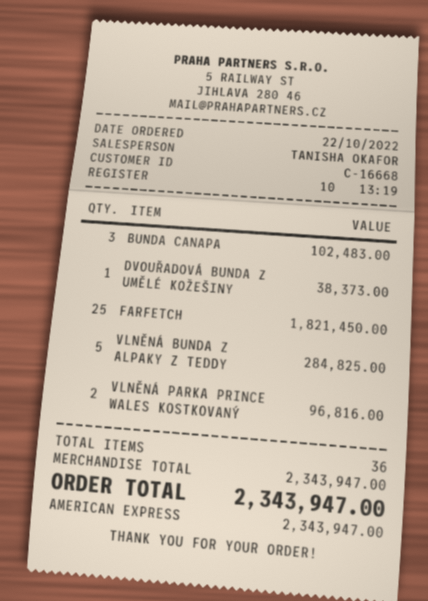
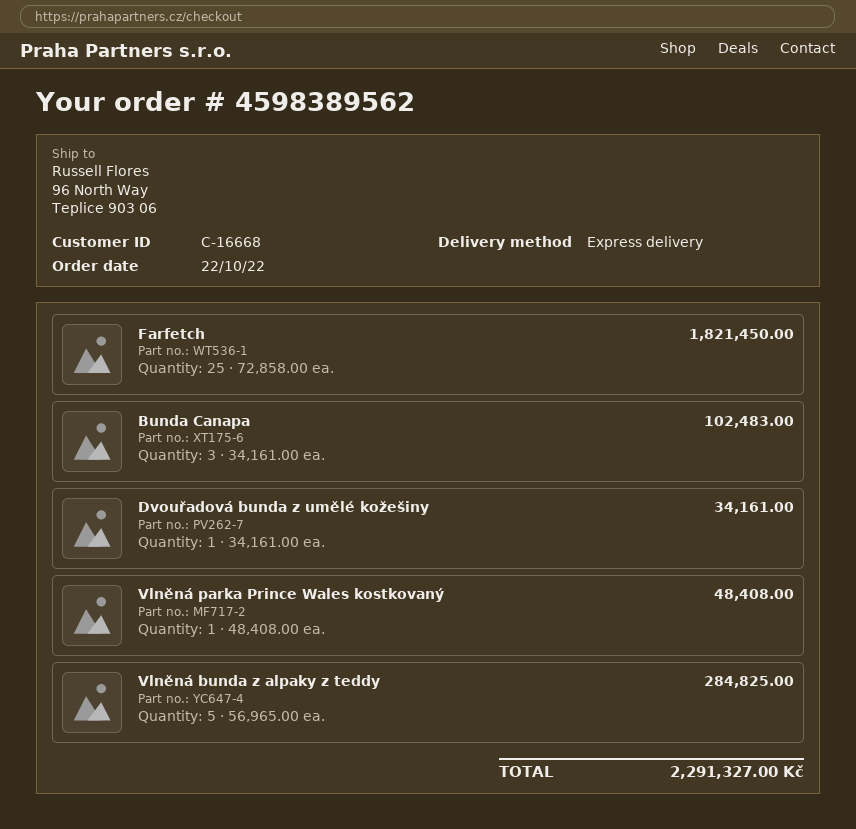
DVOUŘADOVÁ BUNDA Z UMĚLÉ KOŽEŠINY: 1 for 38373.00 -> 1 for 34161.00
VLNĚNÁ PARKA PRINCE WALES KOSTKOVANÝ: 2 for 96816.00 -> 1 for 48408.00
total: 2343947.00 -> 2291327.00

